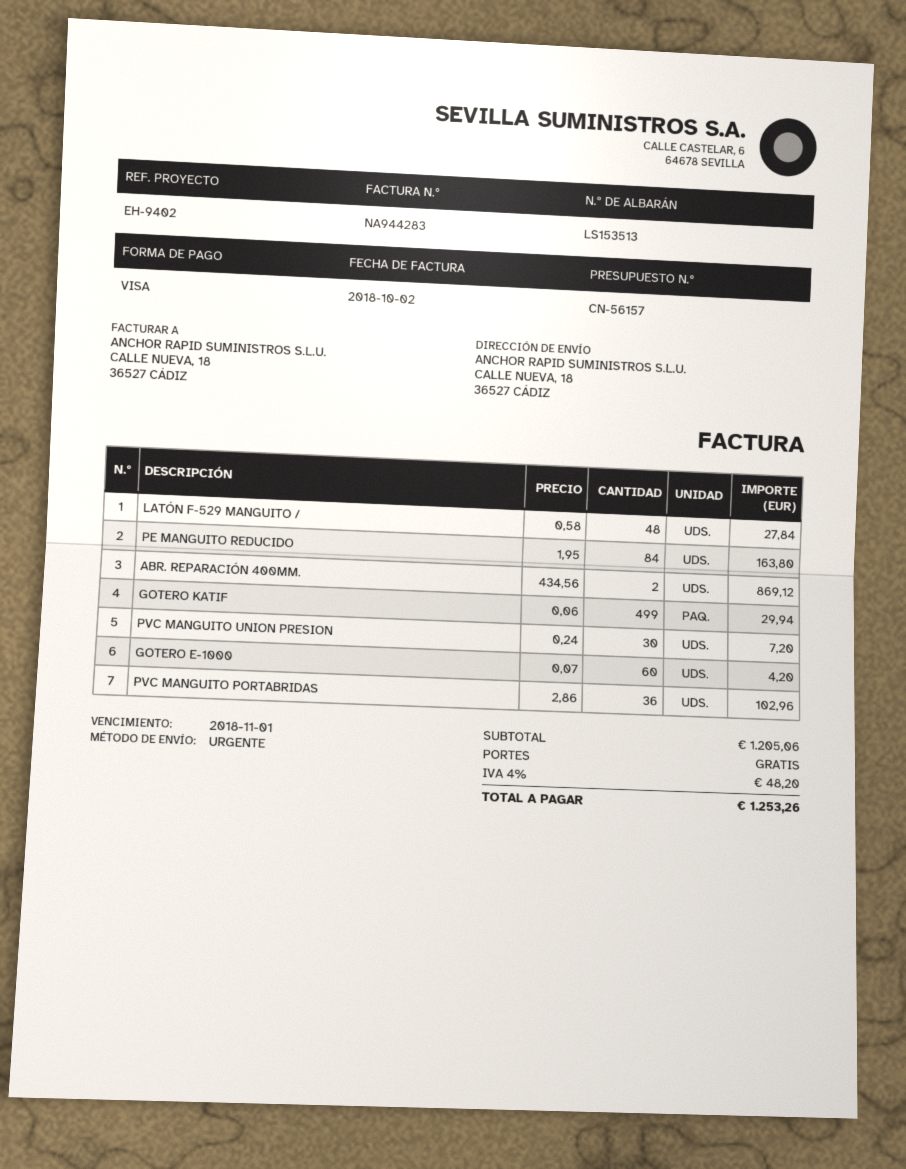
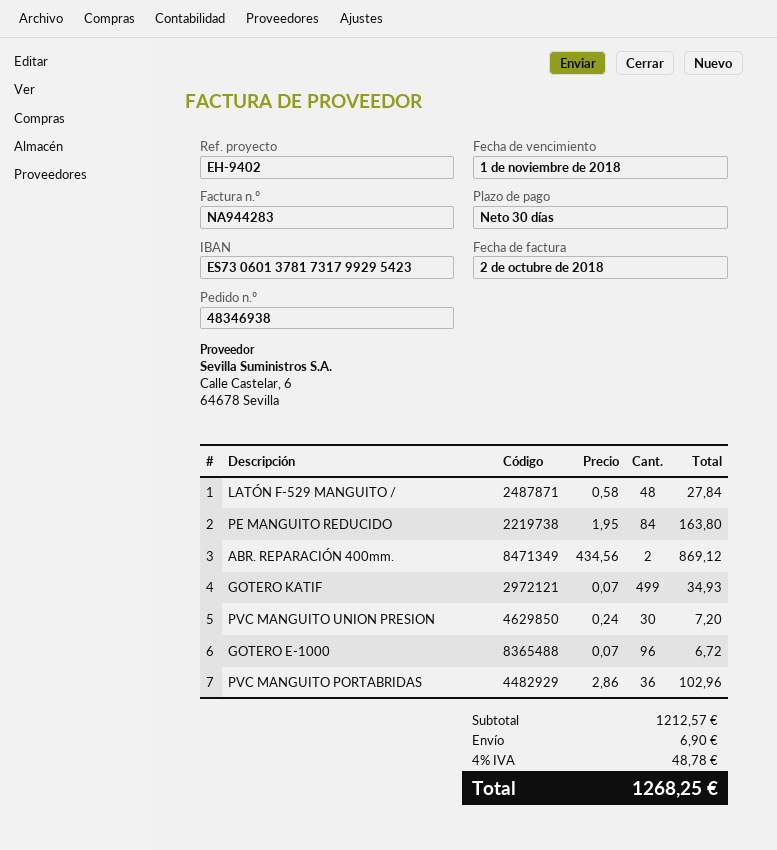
GOTERO KATIF: 499 x 0.06 = 29.94 -> 499 x 0.07 = 34.93
GOTERO E-1000: 60 x 0.07 = 4.20 -> 96 x 0.07 = 6.72
subtotal: 1205.06 -> 1212.57
shipping: 0.00 -> 6.90
tax: 4% = 48.20 -> 4% = 48.78
total: 1253.26 -> 1268.25

